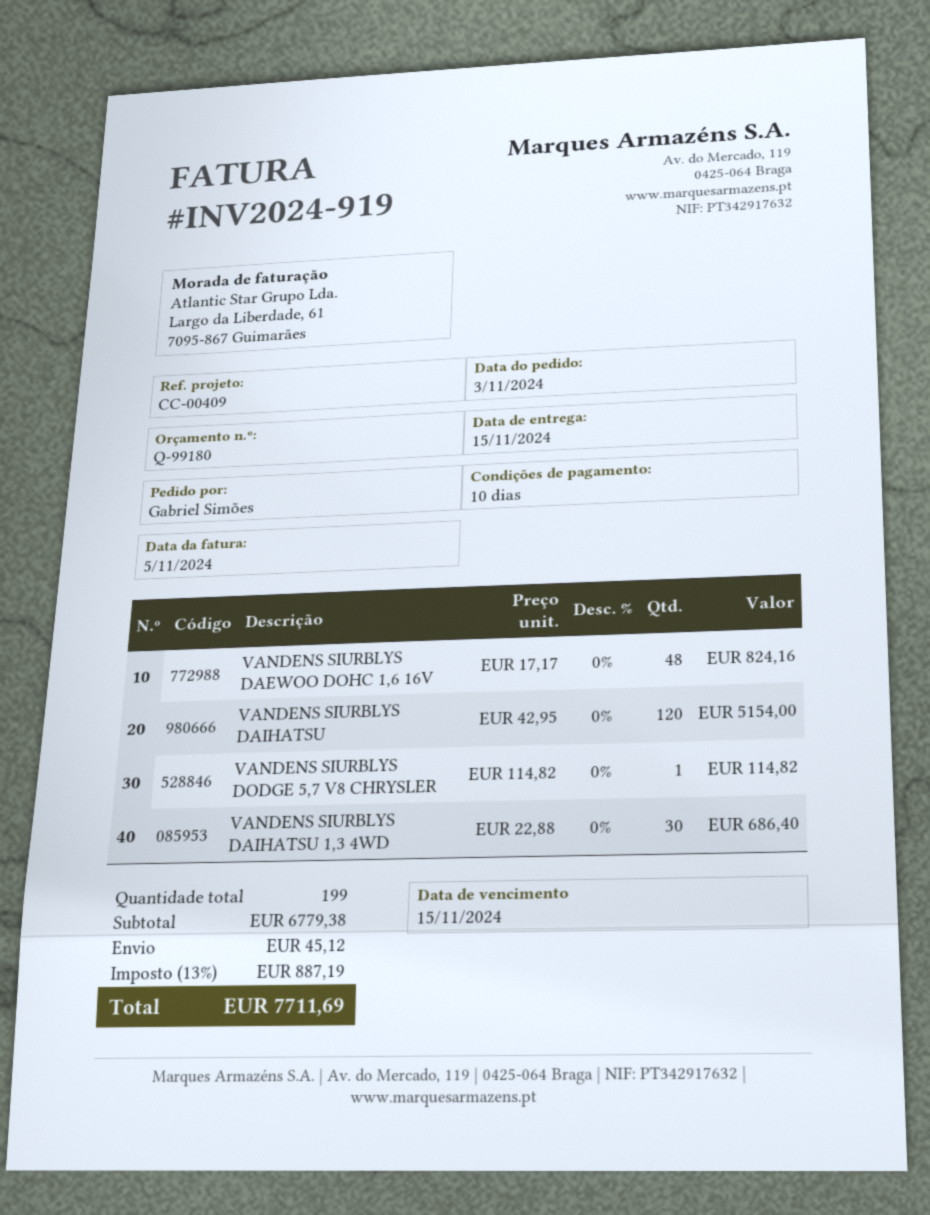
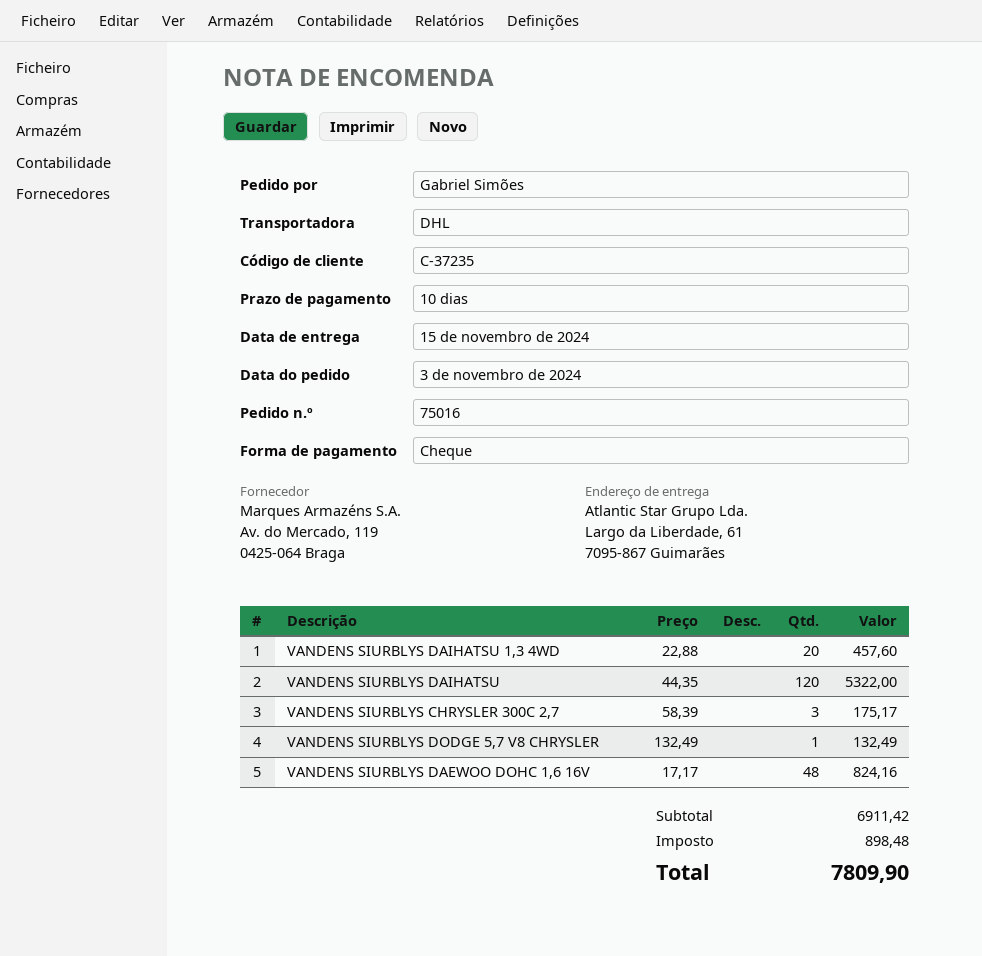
VANDENS SIURBLYS DAIHATSU: 120 x 42.95 = 5154.00 -> 120 x 44.35 = 5322.00
VANDENS SIURBLYS DODGE 5,7 V8 CHRYSLER: 1 x 114.82 = 114.82 -> 1 x 132.49 = 132.49
VANDENS SIURBLYS DAIHATSU 1,3 4WD: 30 x 22.88 = 686.40 -> 20 x 22.88 = 457.60
VANDENS SIURBLYS CHRYSLER 300C 2,7: none -> 3 x 58.39 = 175.17
subtotal: 6779.38 -> 6911.42
shipping: 45.12 -> none
tax: 887.19 -> 898.48
total: 7711.69 -> 7809.90

